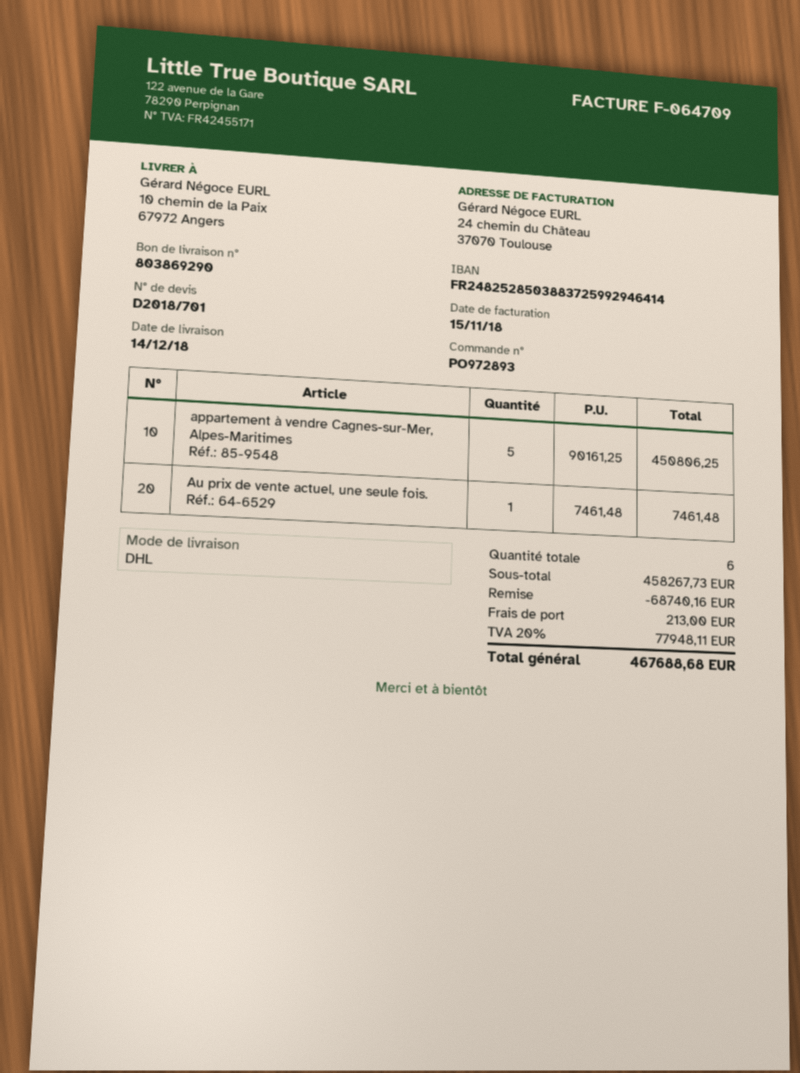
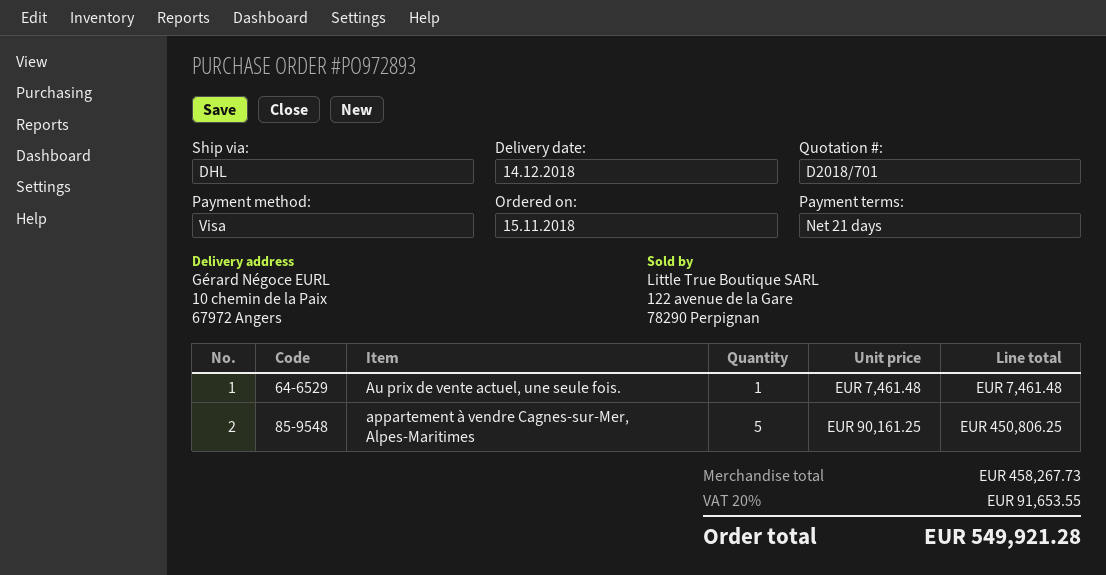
discount: 68740.16 -> none
shipping: 213.00 -> none
tax: 20% = 77948.11 -> 20% = 91653.55
total: 467688.68 -> 549921.28

